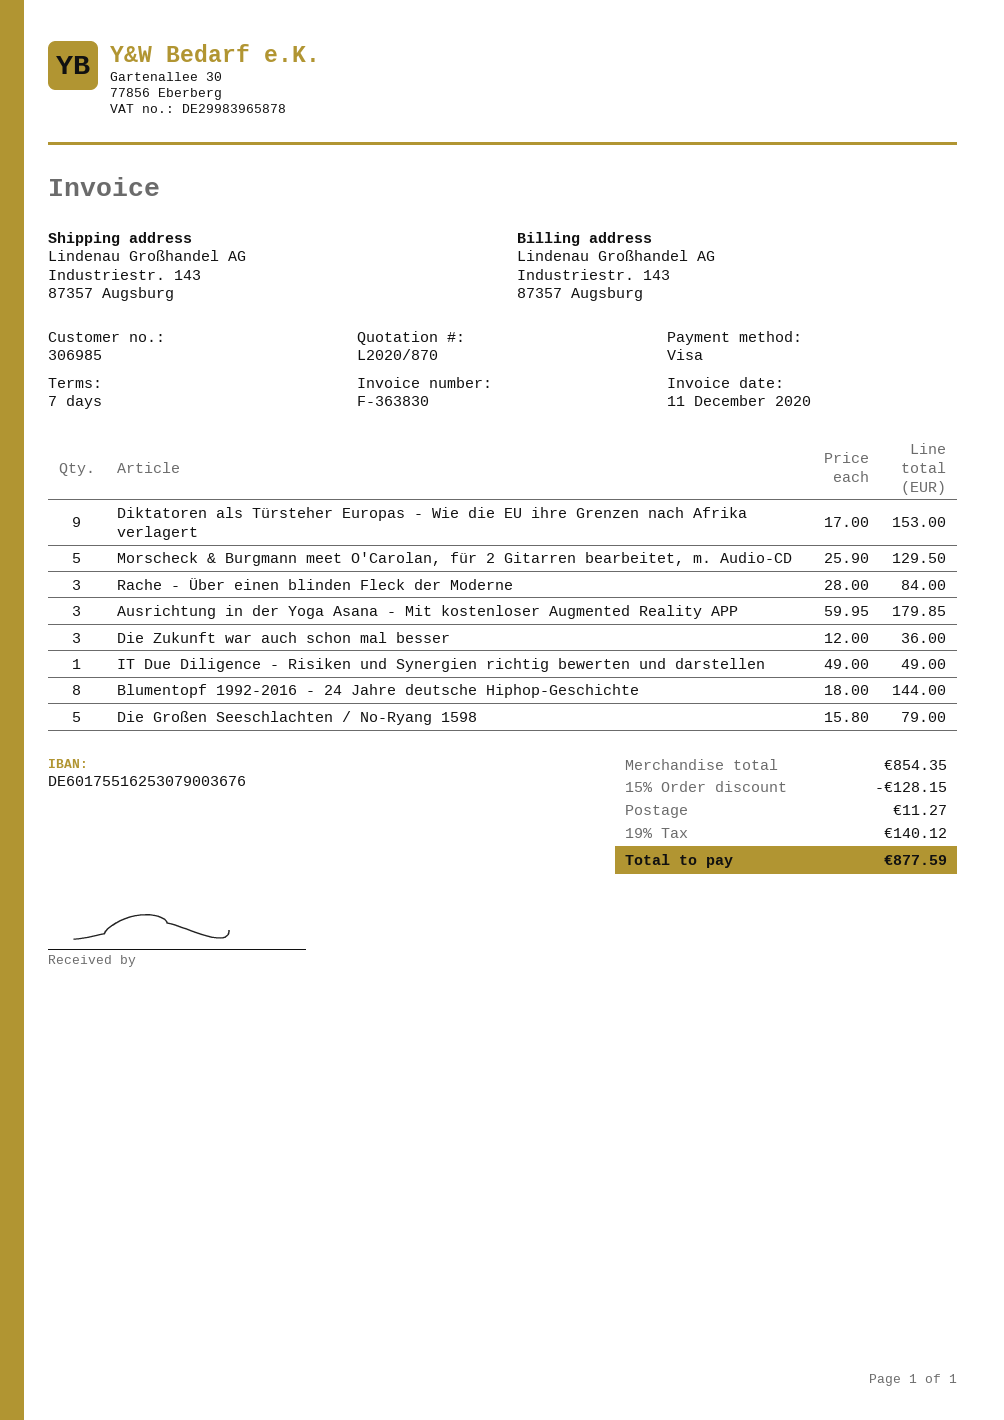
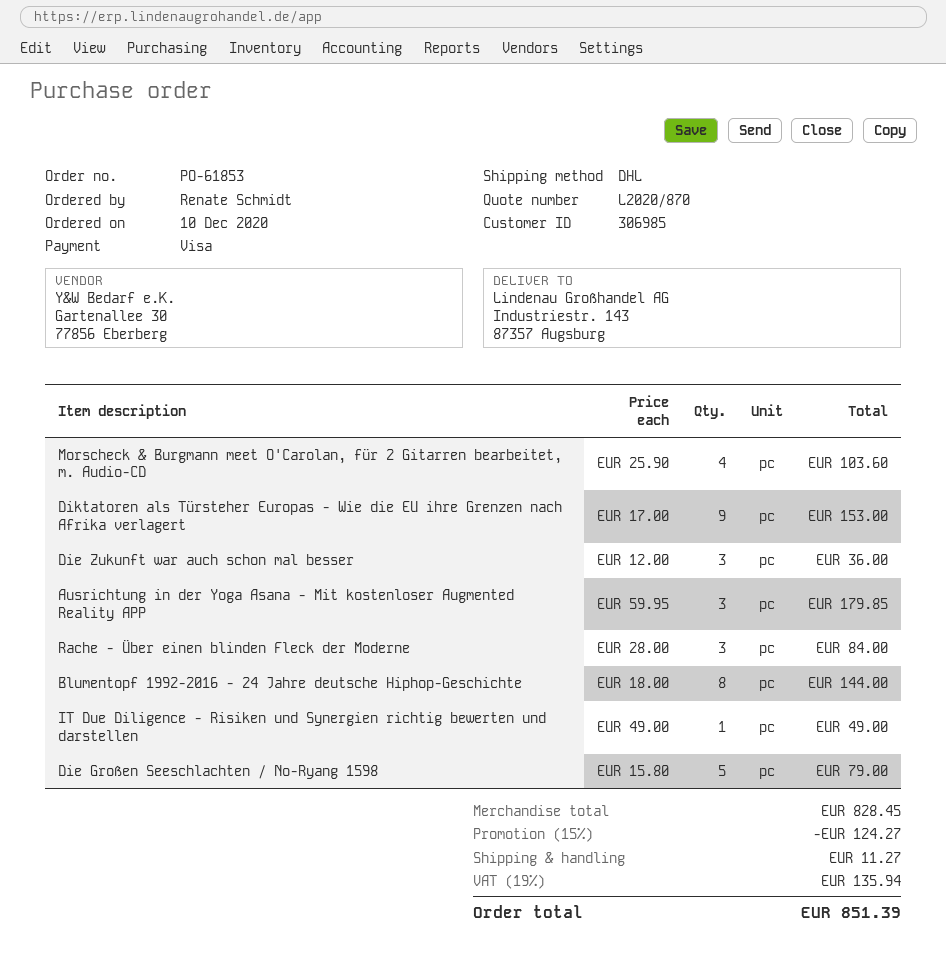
Morscheck & Burgmann meet O'Carolan, für 2 Gitarren bearbeitet, m. Audio-CD: 5 x 25.90 = 129.50 -> 4 x 25.90 = 103.60
subtotal: 854.35 -> 828.45
discount: 15% = 128.15 -> 15% = 124.27
tax: 19% = 140.12 -> 19% = 135.94
total: 877.59 -> 851.39

